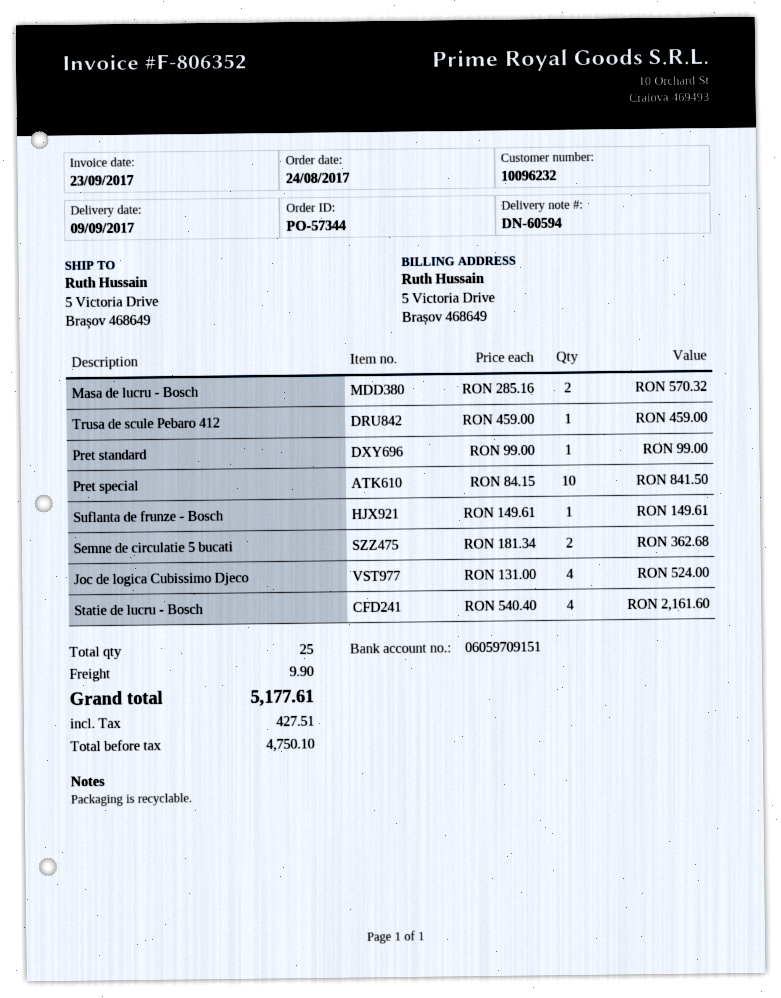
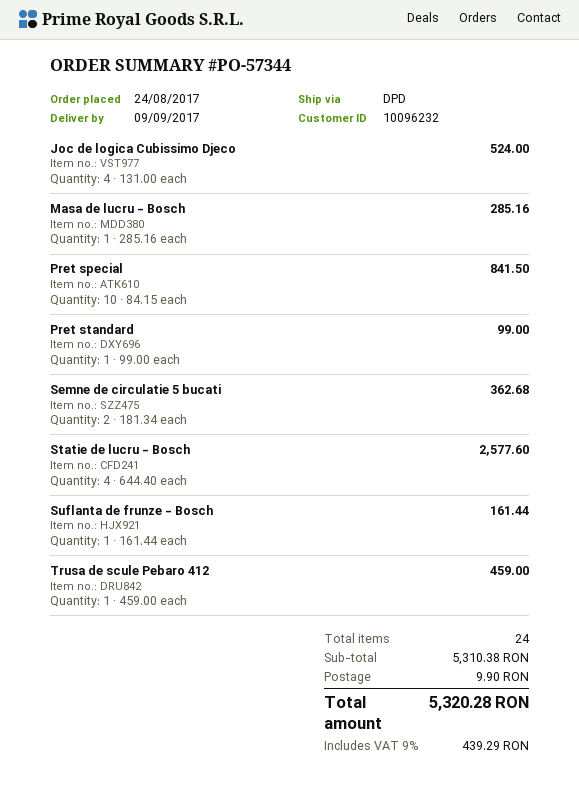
Masa de lucru - Bosch: 2 x 285.16 = 570.32 -> 1 x 285.16 = 285.16
Suflanta de frunze - Bosch: 1 x 149.61 = 149.61 -> 1 x 161.44 = 161.44
Statie de lucru - Bosch: 4 x 540.40 = 2161.60 -> 4 x 644.40 = 2577.60
total quantity: 25 -> 24
tax: 427.51 -> 439.29
total: 5177.61 -> 5320.28

